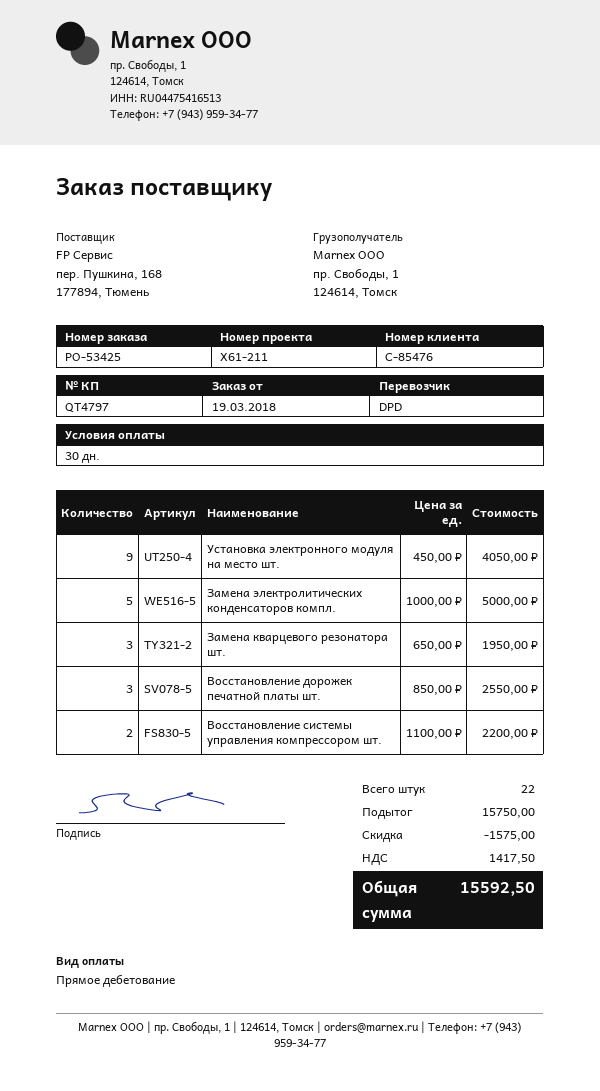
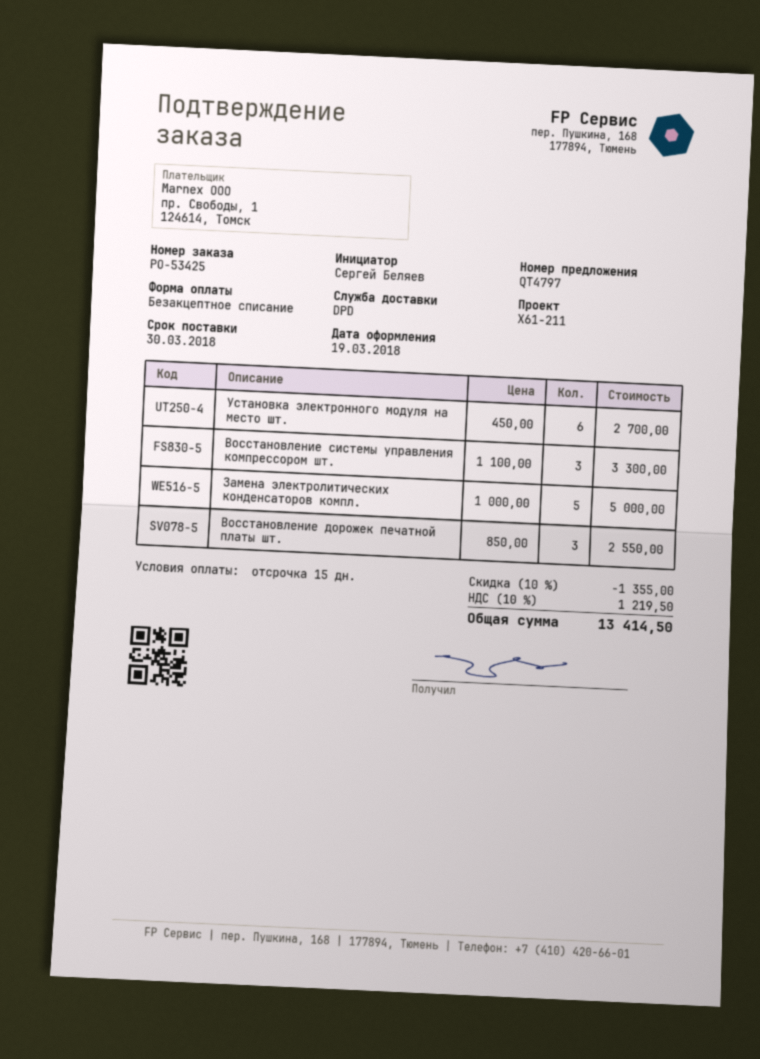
payment terms: 30 days -> 15 days
Установка электронного модуля на место шт.: 9 x 450.00 = 4050.00 -> 6 x 450.00 = 2700.00
Замена кварцевого резонатора шт.: 3 x 650.00 = 1950.00 -> none
Восстановление системы управления компрессором шт.: 2 x 1100.00 = 2200.00 -> 3 x 1100.00 = 3300.00
discount: 1575.00 -> 1355.00
tax: 1417.50 -> 1219.50
total: 15592.50 -> 13414.50

